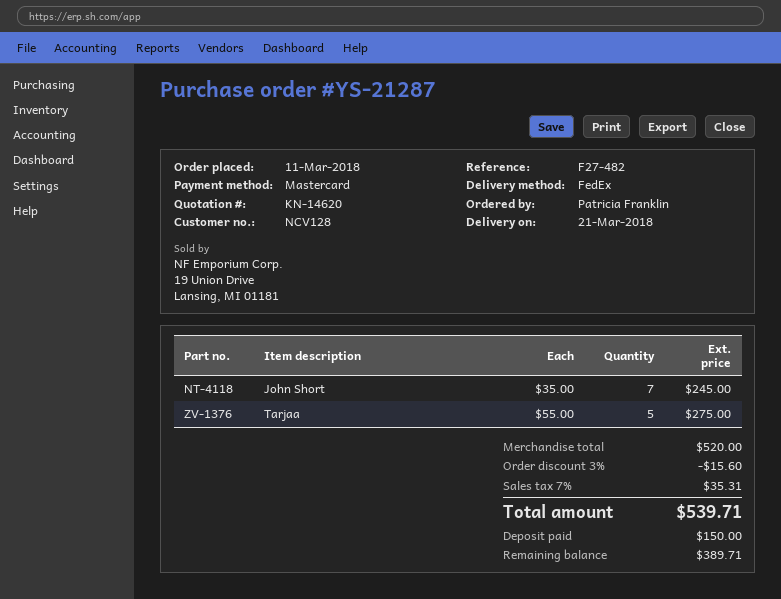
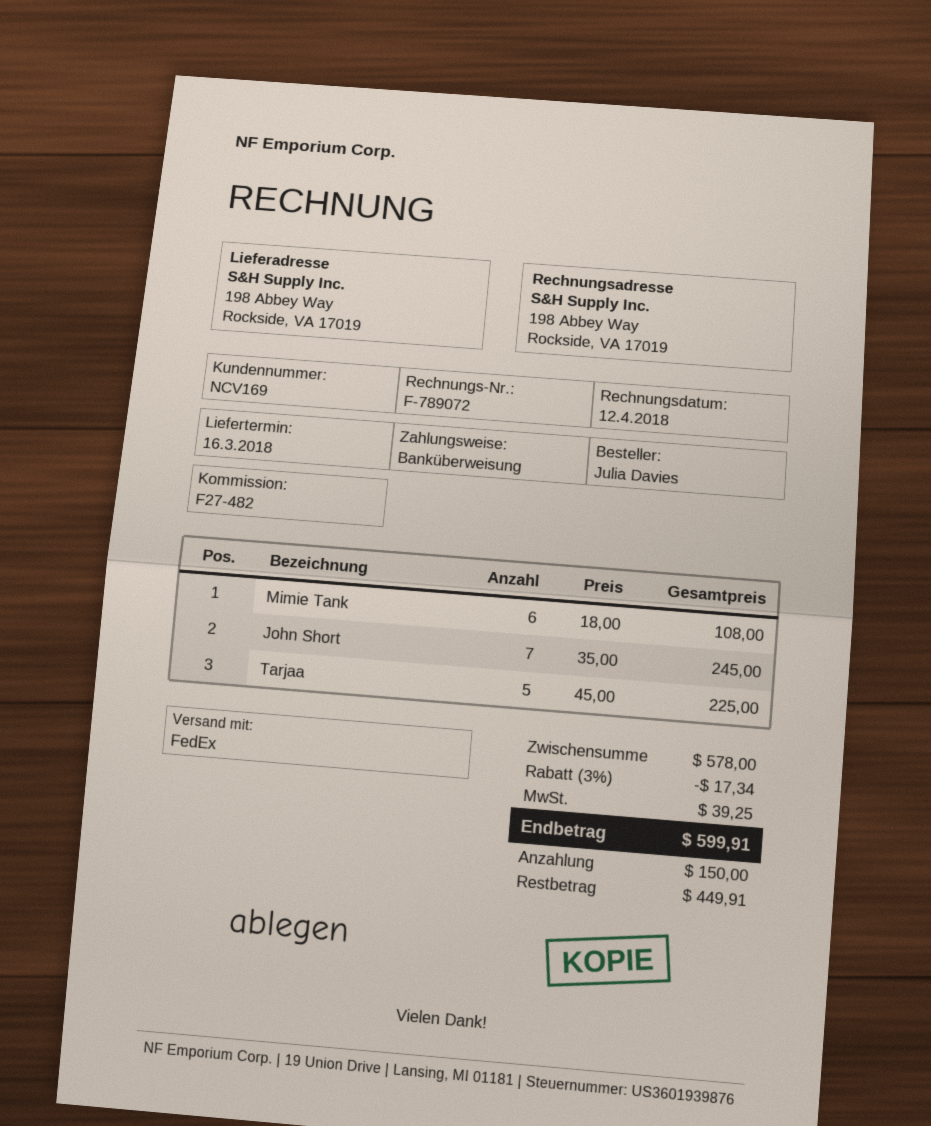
delivery date: 2018-03-21 -> 2018-03-16
customer number: NCV128 -> NCV169
ordered by: Patricia Franklin -> Julia Davies
payment method: Mastercard -> bank transfer
Tarjaa: 5 x 55.00 = 275.00 -> 5 x 45.00 = 225.00
Mimie Tank: none -> 6 x 18.00 = 108.00
subtotal: 520.00 -> 578.00
discount: 3% = 15.60 -> 3% = 17.34
tax: 35.31 -> 39.25
total: 539.71 -> 599.91
balance: 389.71 -> 449.91

